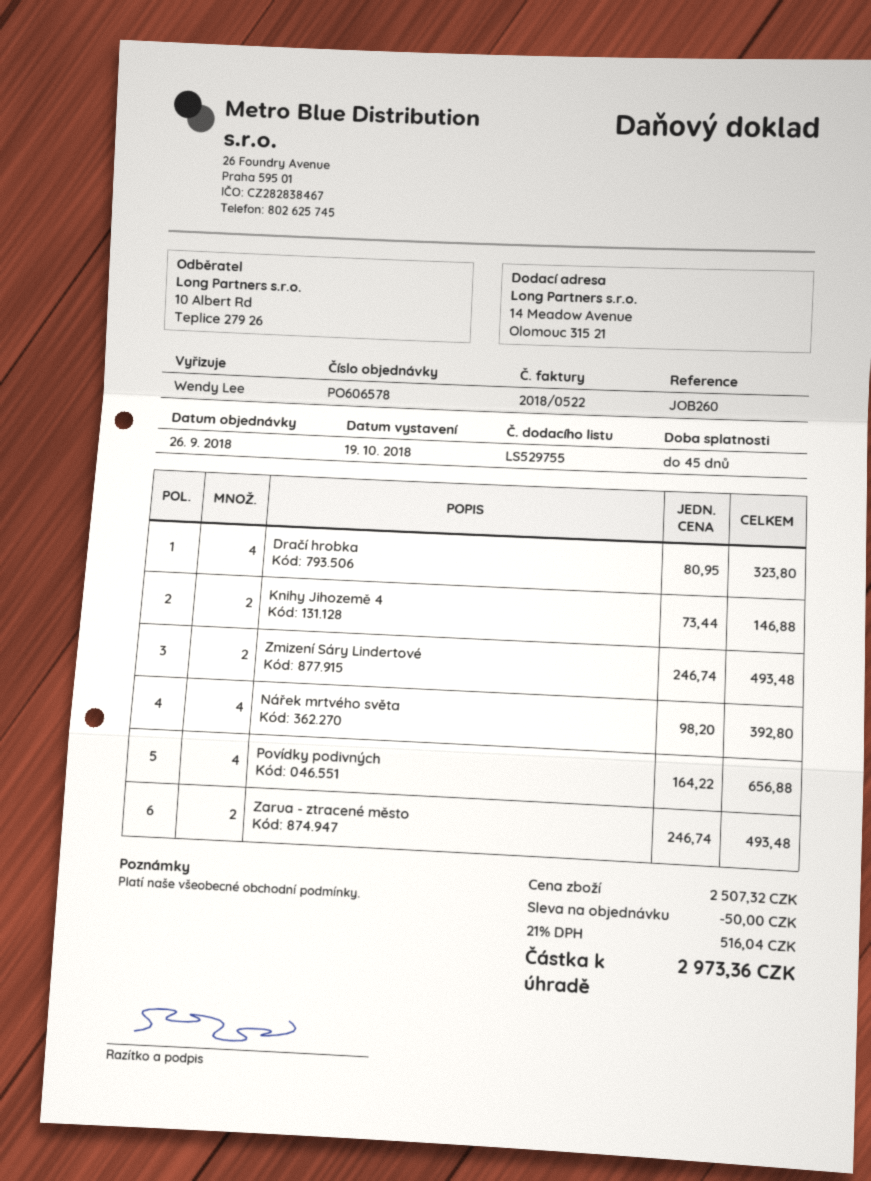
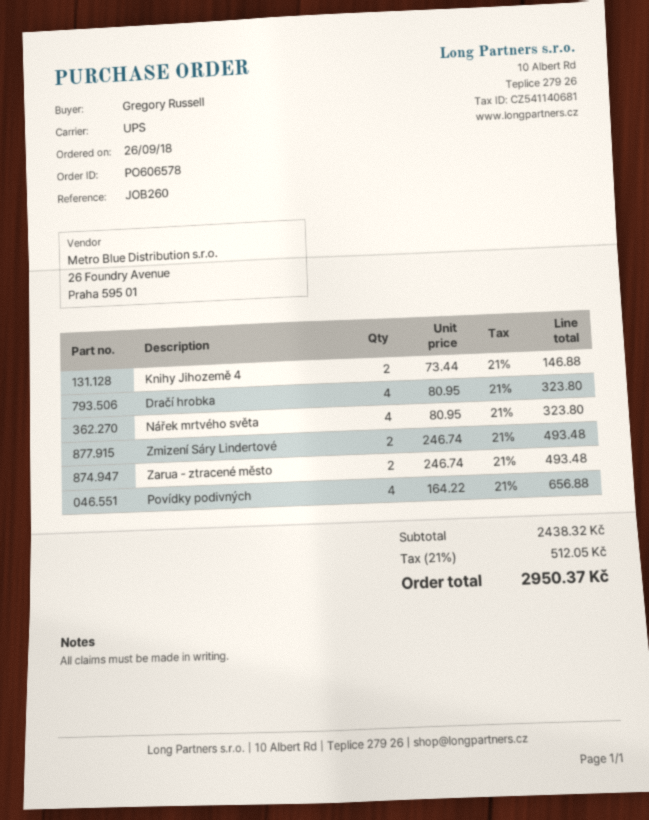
Nářek mrtvého světa: 4 x 98.20 = 392.80 -> 4 x 80.95 = 323.80
subtotal: 2507.32 -> 2438.32
discount: 50.00 -> none
tax: 21% = 516.04 -> 21% = 512.05
total: 2973.36 -> 2950.37

